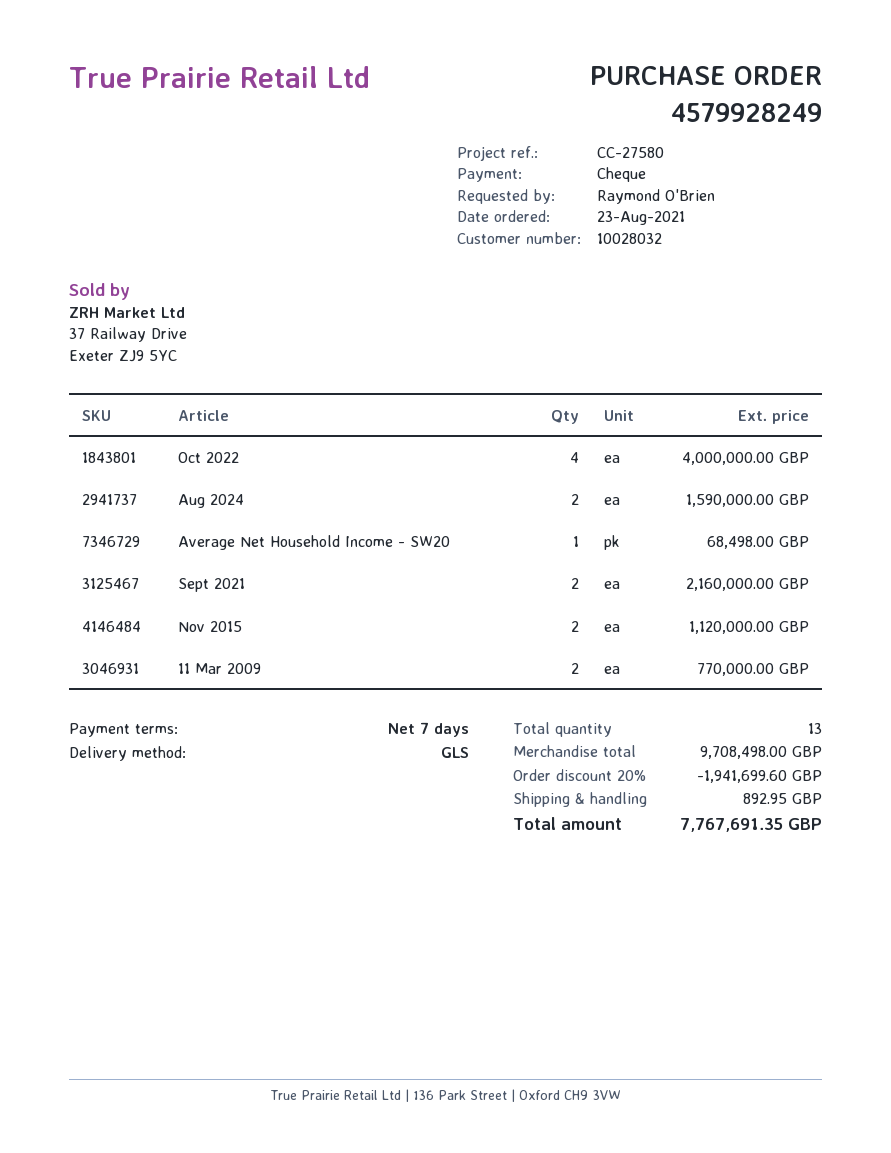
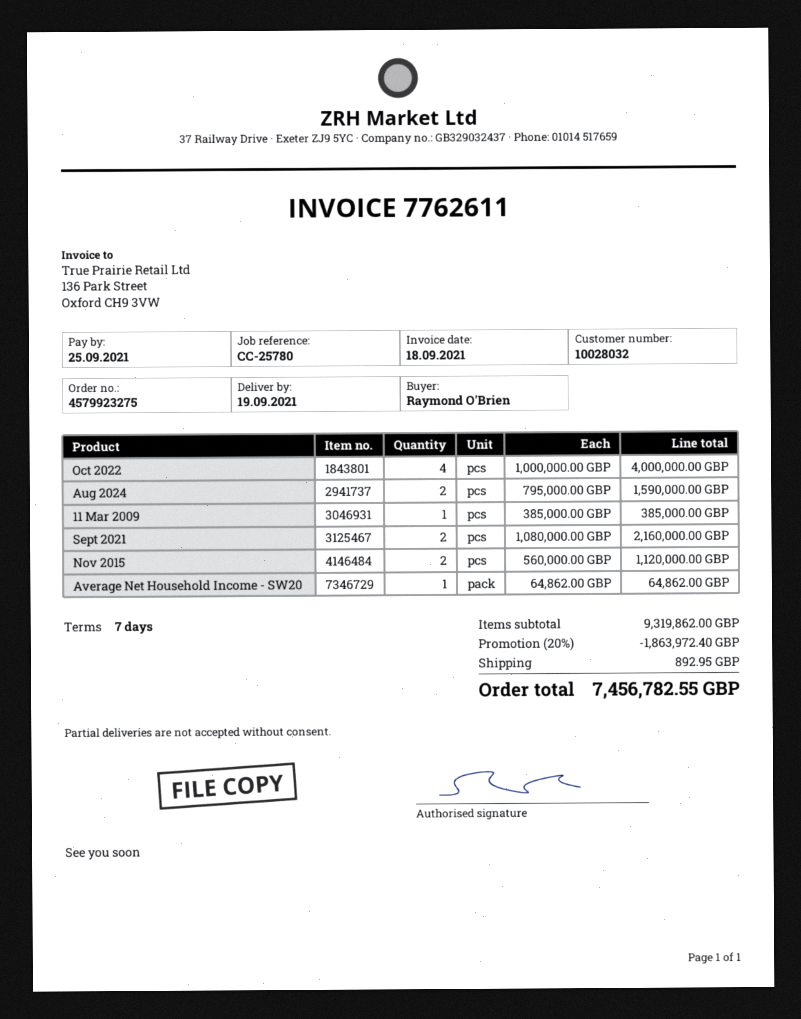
order number: 4579928249 -> 4579923275
reference: CC-27580 -> CC-25780
Average Net Household Income - SW20: 1 for 68498.00 -> 1 for 64862.00
11 Mar 2009: 2 for 770000.00 -> 1 for 385000.00
subtotal: 9708498.00 -> 9319862.00
discount: 20% = 1941699.60 -> 20% = 1863972.40
total: 7767691.35 -> 7456782.55

